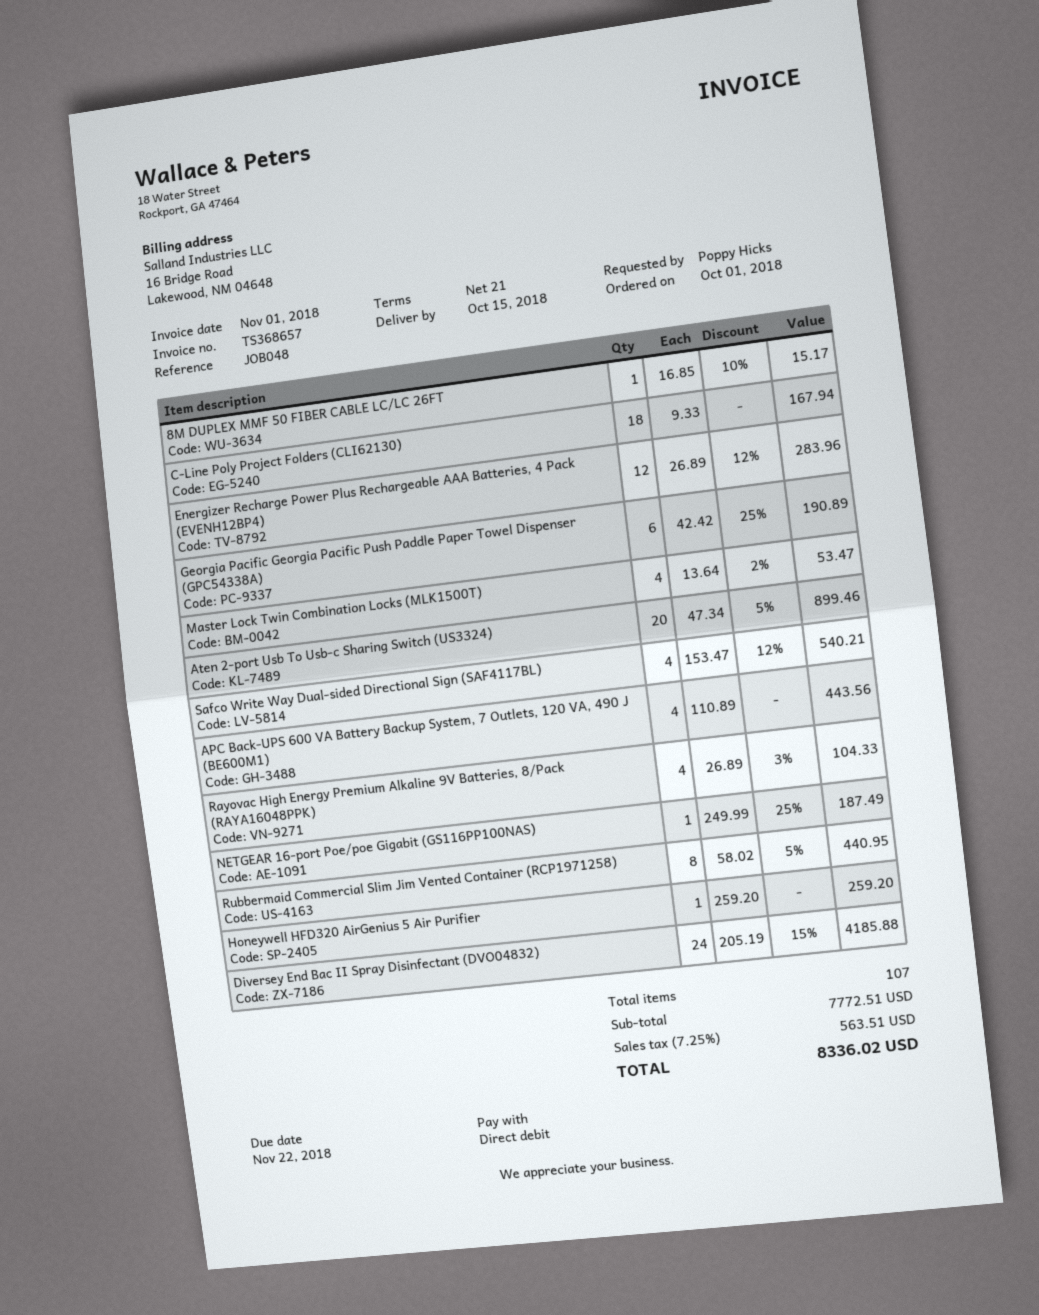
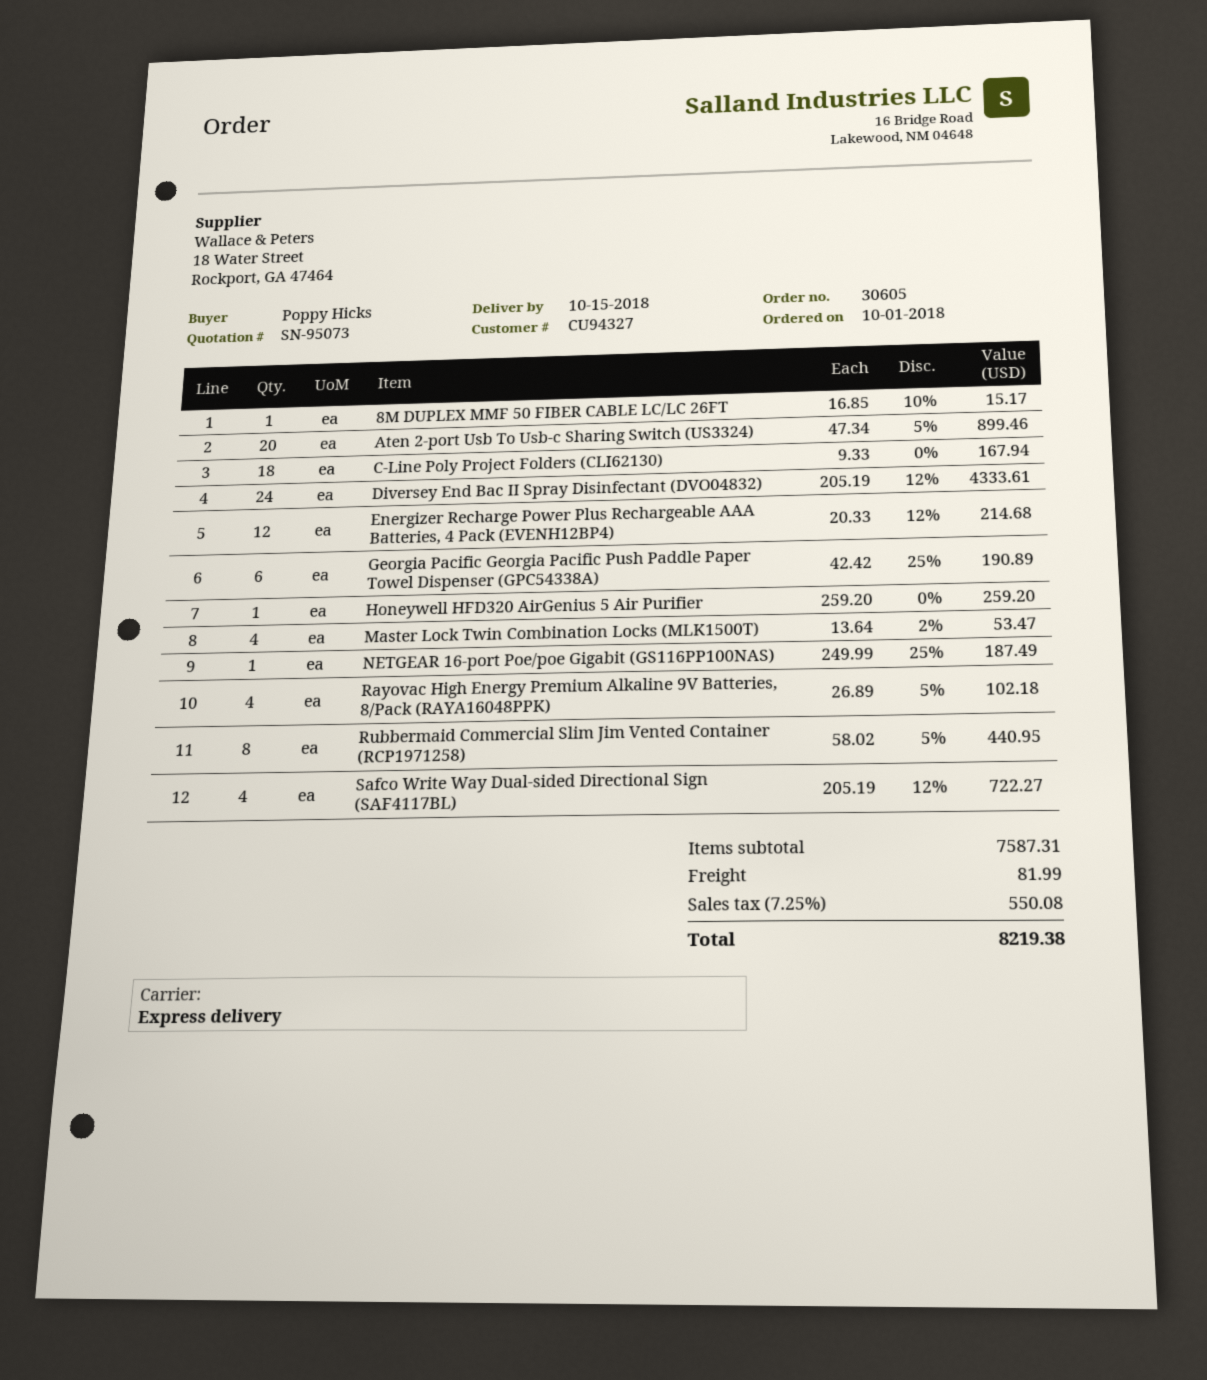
Energizer Recharge Power Plus Rechargeable AAA Batteries, 4 Pack (EVENH12BP4): 12 x 26.89 - 12% = 283.96 -> 12 x 20.33 - 12% = 214.68
Safco Write Way Dual-sided Directional Sign (SAF4117BL): 4 x 153.47 - 12% = 540.21 -> 4 x 205.19 - 12% = 722.27
APC Back-UPS 600 VA Battery Backup System, 7 Outlets, 120 VA, 490 J (BE600M1): 4 x 110.89 = 443.56 -> none
Rayovac High Energy Premium Alkaline 9V Batteries, 8/Pack (RAYA16048PPK): 4 x 26.89 - 3% = 104.33 -> 4 x 26.89 - 5% = 102.18
Diversey End Bac II Spray Disinfectant (DVO04832): 24 x 205.19 - 15% = 4185.88 -> 24 x 205.19 - 12% = 4333.61
subtotal: 7772.51 -> 7587.31
shipping: none -> 81.99
tax: 7.25% = 563.51 -> 7.25% = 550.08
total: 8336.02 -> 8219.38

